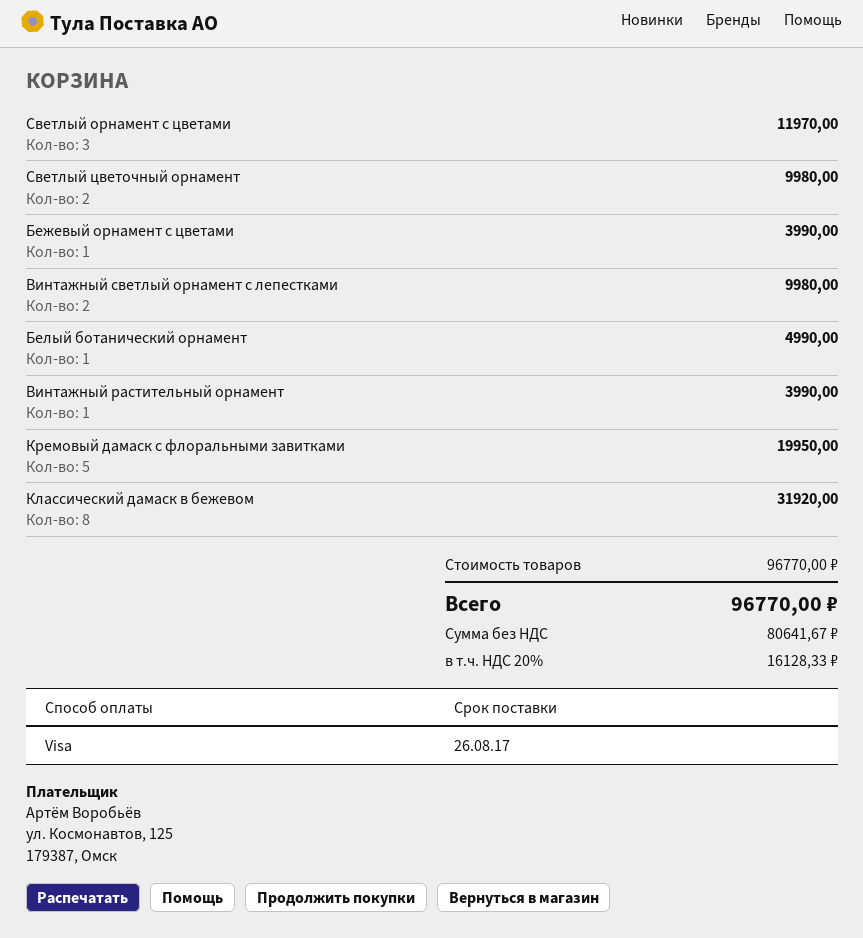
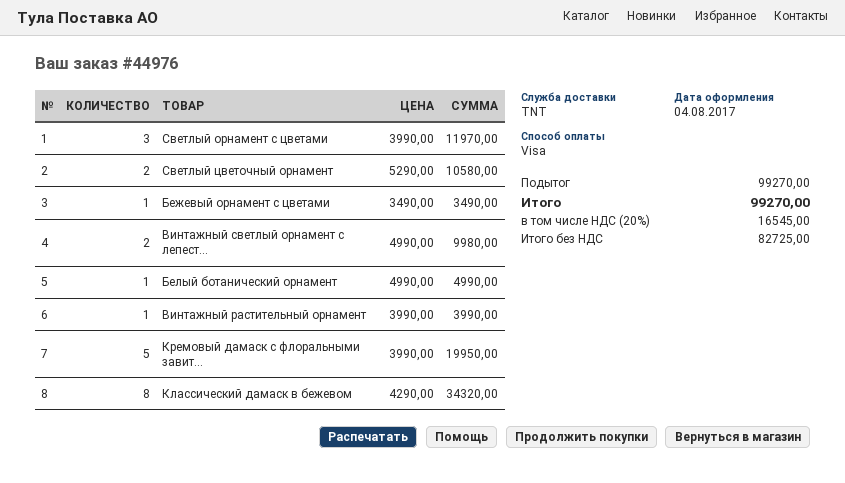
Светлый цветочный орнамент: 2 for 9980.00 -> 2 for 10580.00
Бежевый орнамент с цветами: 1 for 3990.00 -> 1 for 3490.00
Классический дамаск в бежевом: 8 for 31920.00 -> 8 for 34320.00
subtotal: 96770.00 -> 99270.00
net: 80641.67 -> 82725.00
tax: 20% = 16128.33 -> 20% = 16545.00
total: 96770.00 -> 99270.00

